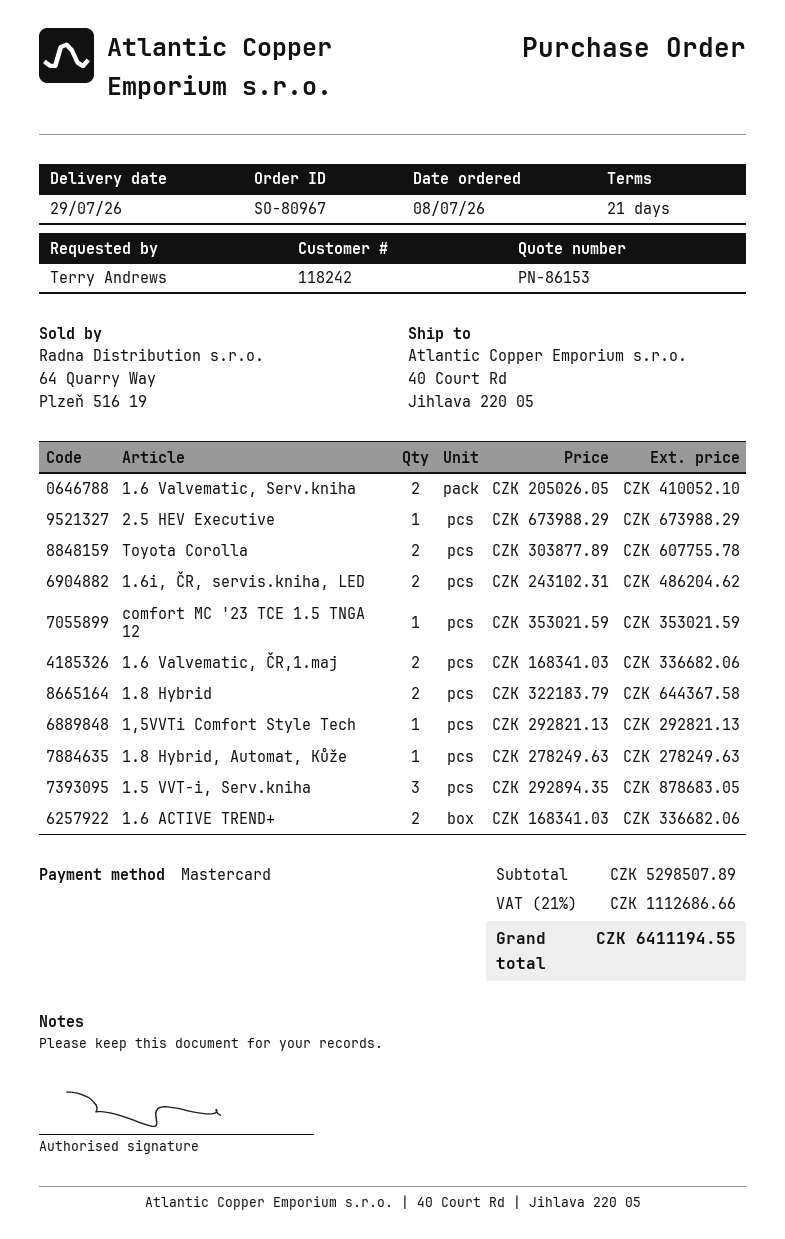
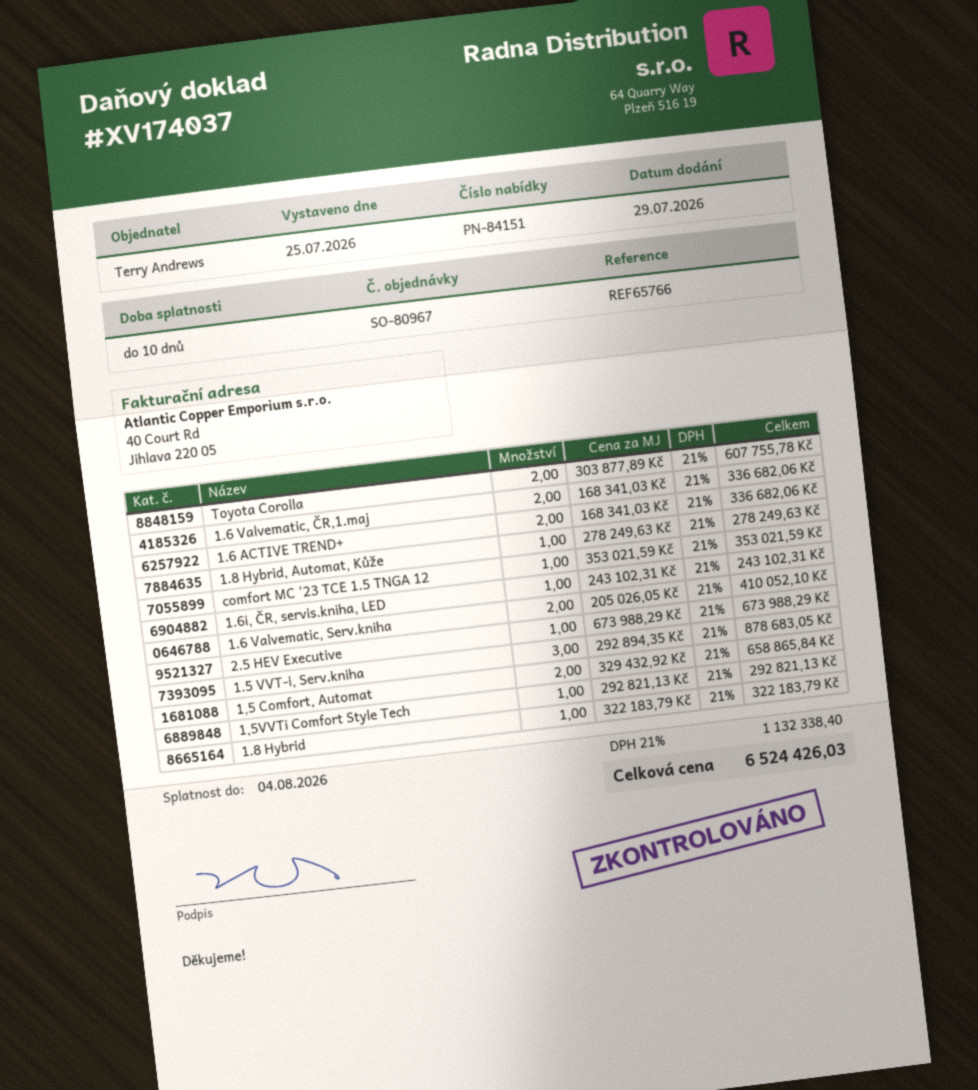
quote number: PN-86153 -> PN-84151
payment terms: 21 days -> 10 days
1.6i, ČR, servis.kniha, LED: 2 x 243102.31 = 486204.62 -> 1 x 243102.31 = 243102.31
1.8 Hybrid: 2 x 322183.79 = 644367.58 -> 1 x 322183.79 = 322183.79
1,5 Comfort, Automat: none -> 2 x 329432.92 = 658865.84
tax: 21% = 1112686.66 -> 21% = 1132338.40
total: 6411194.55 -> 6524426.03

